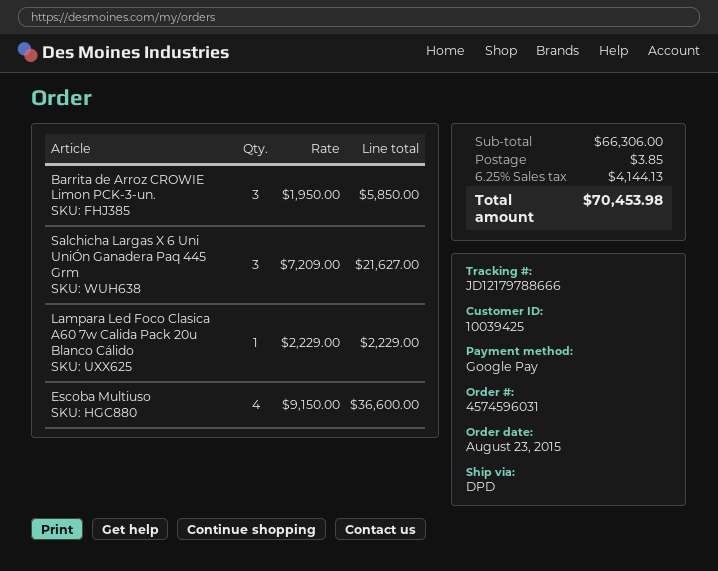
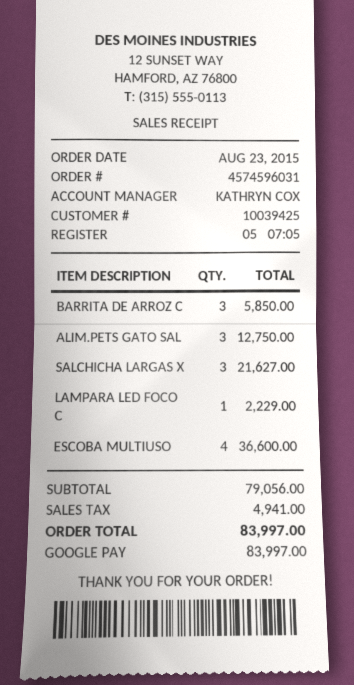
ALIM.PETS GATO SAL: none -> 3 for 12750.00
subtotal: 66306.00 -> 79056.00
shipping: 3.85 -> none
tax: 4144.13 -> 4941.00
total: 70453.98 -> 83997.00

